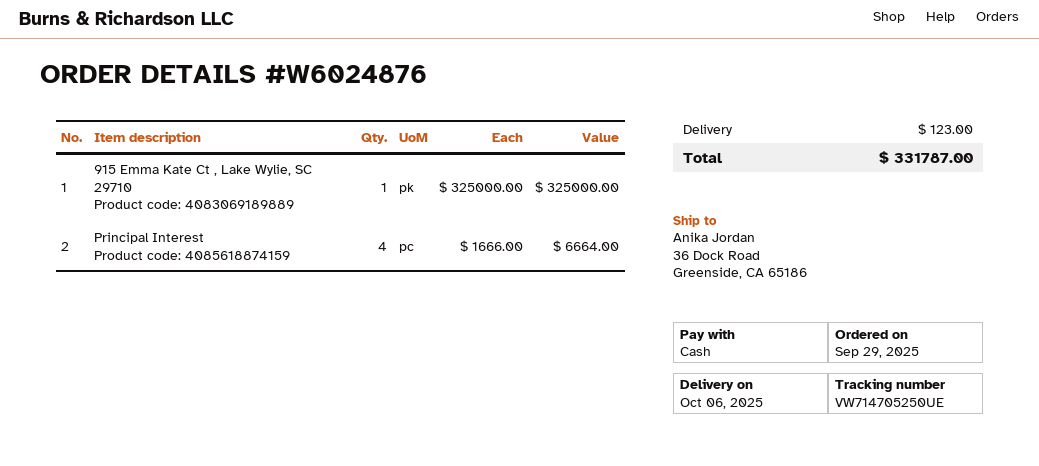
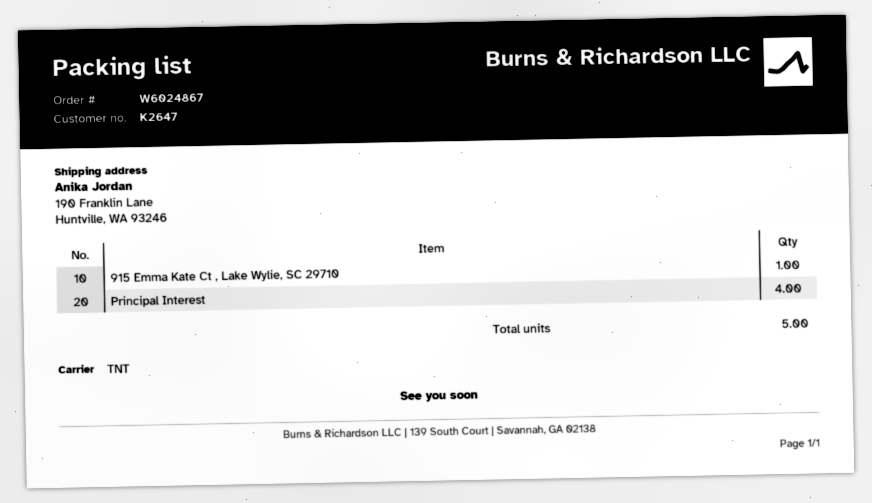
order number: W6024876 -> W6024867
ship to: 36 Dock Road, Greenside, CA 65186 -> 190 Franklin Lane, Huntville, WA 93246

